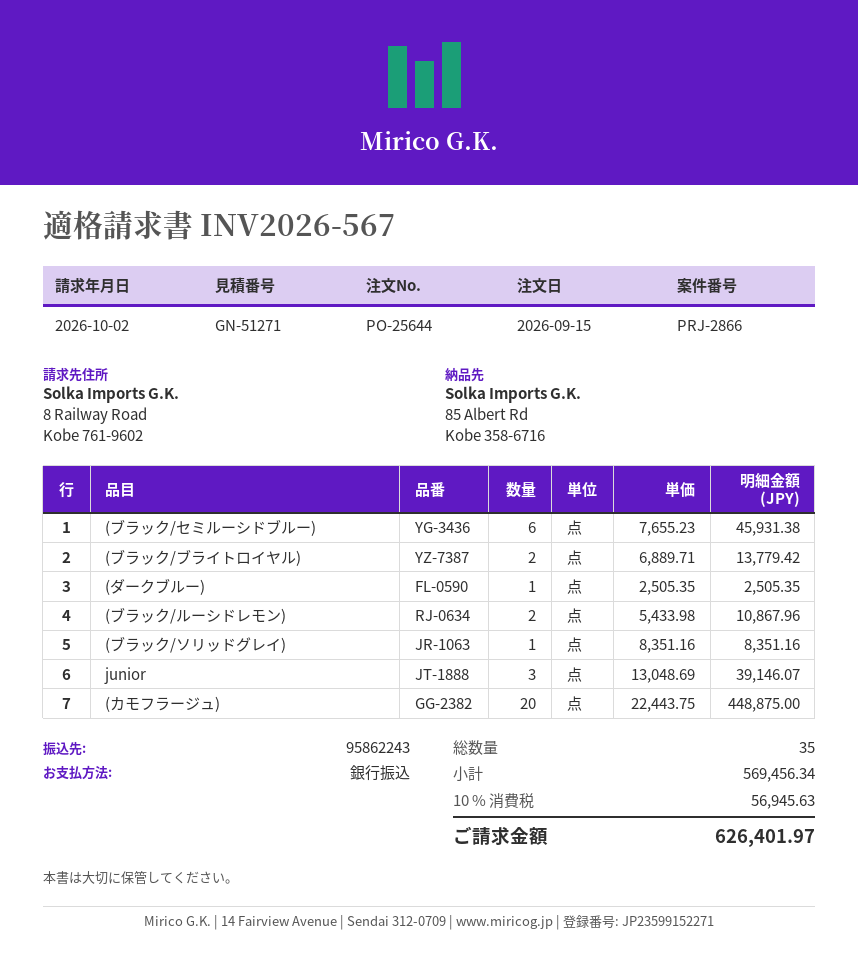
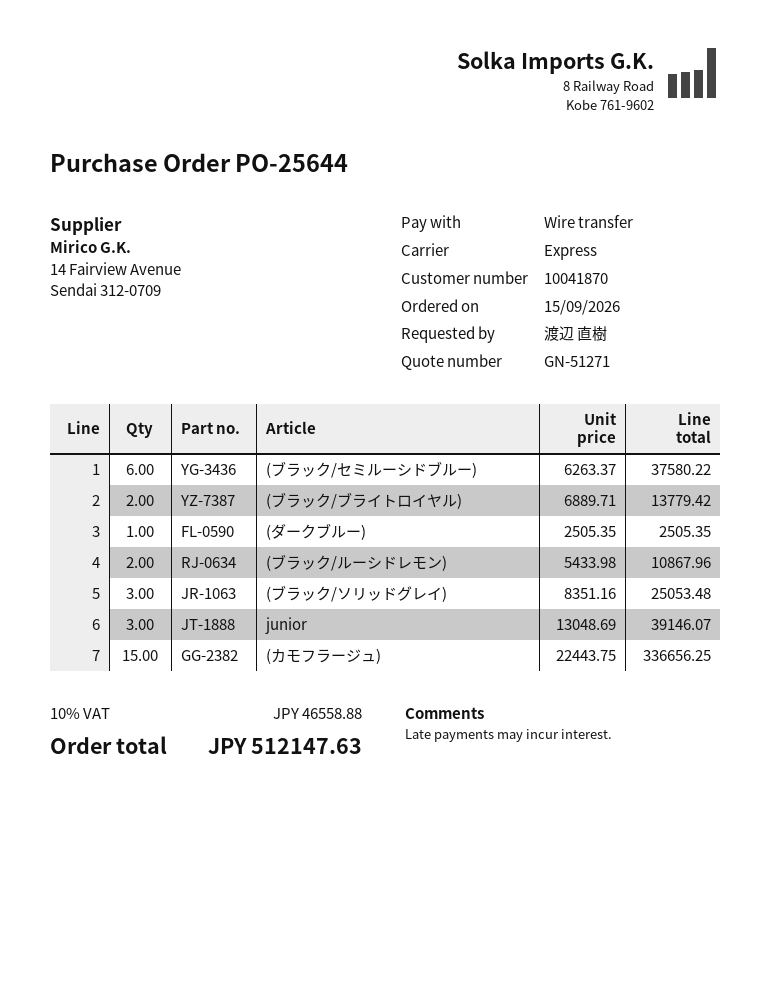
(ブラック/セミルーシドブルー): 6 x 7655.23 = 45931.38 -> 6 x 6263.37 = 37580.22
(ブラック/ソリッドグレイ): 1 x 8351.16 = 8351.16 -> 3 x 8351.16 = 25053.48
(カモフラージュ): 20 x 22443.75 = 448875.00 -> 15 x 22443.75 = 336656.25
tax: 10% = 56945.63 -> 10% = 46558.88
total: 626401.97 -> 512147.63

